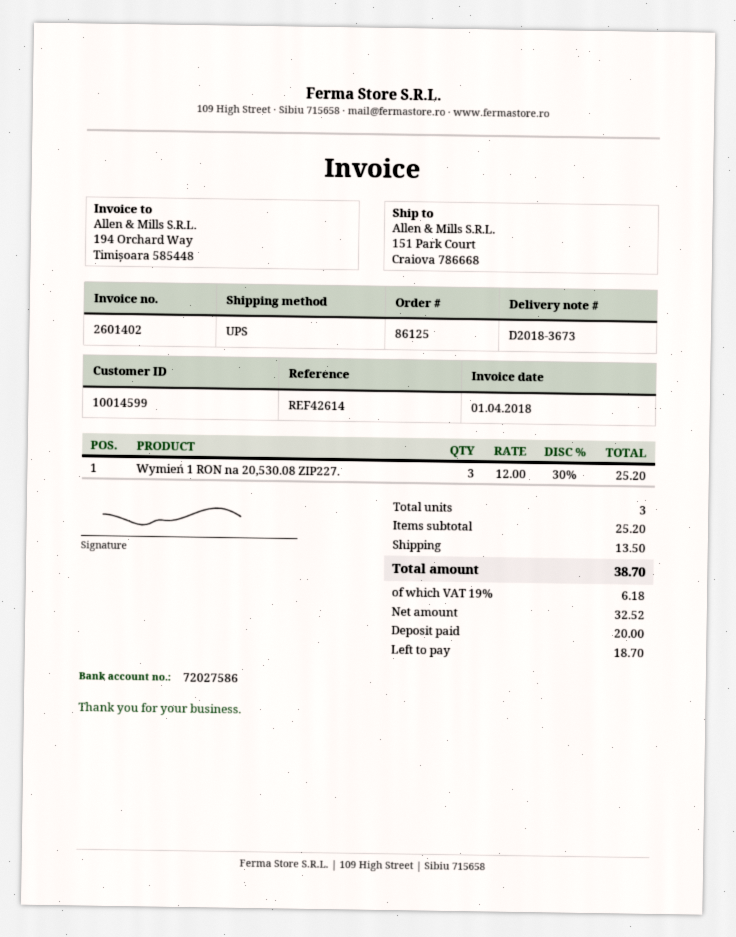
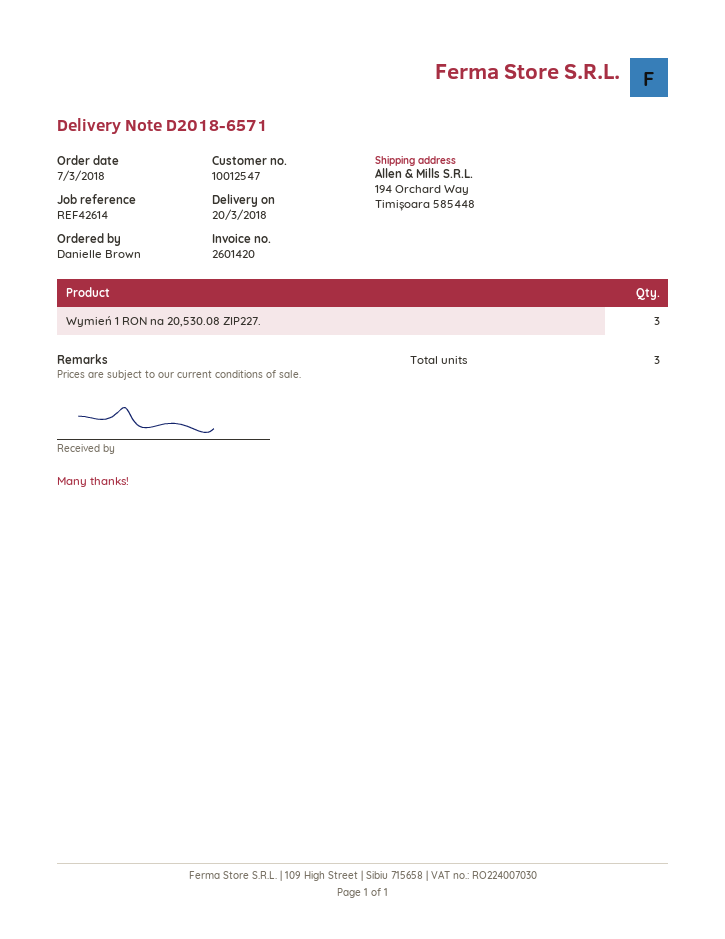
delivery note number: D2018-3673 -> D2018-6571
invoice number: 2601402 -> 2601420
customer number: 10014599 -> 10012547
ship to: 151 Park Court, Craiova 786668 -> 194 Orchard Way, Timișoara 585448

